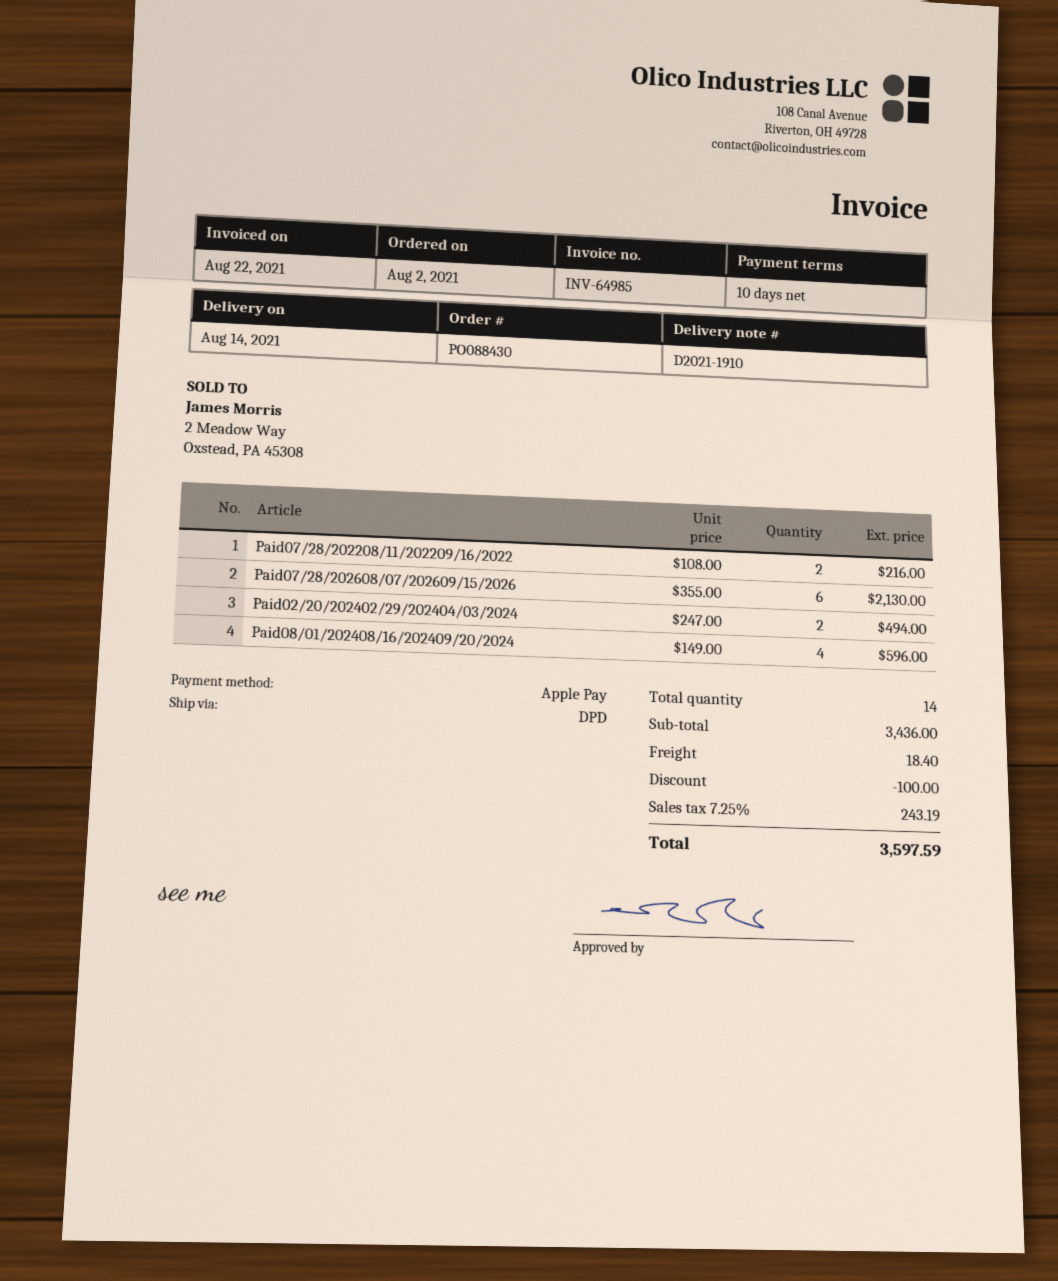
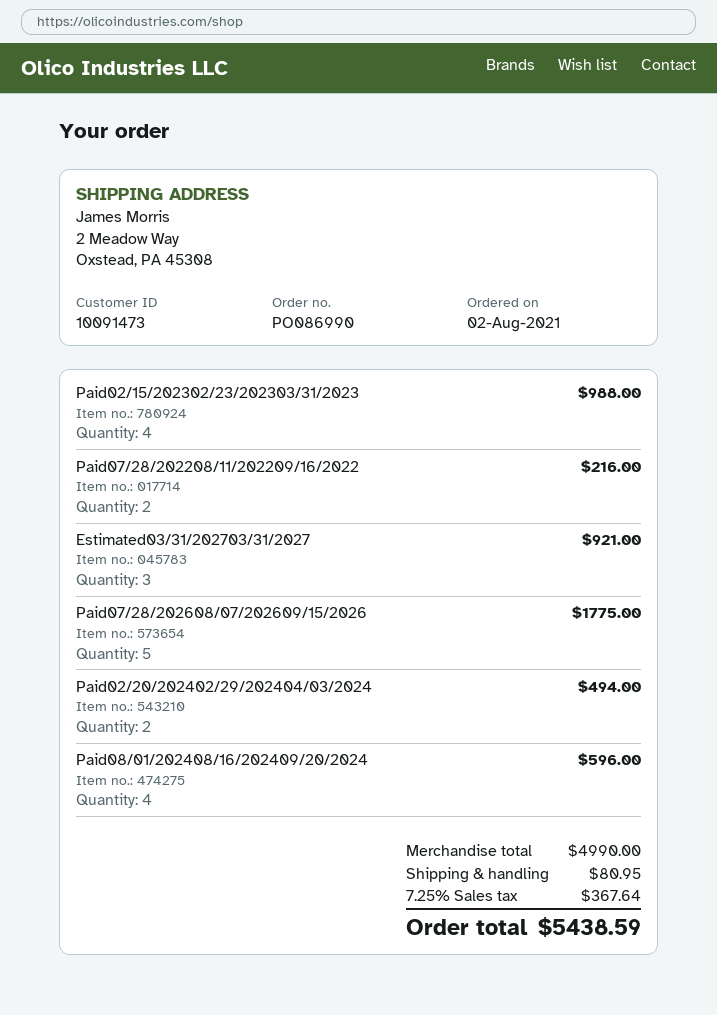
order number: PO088430 -> PO086990
Paid07/28/202608/07/202609/15/2026: 6 for 2130.00 -> 5 for 1775.00
Paid02/15/202302/23/202303/31/2023: none -> 4 for 988.00
Estimated03/31/202703/31/2027: none -> 3 for 921.00
subtotal: 3436.00 -> 4990.00
discount: 100.00 -> none
shipping: 18.40 -> 80.95
tax: 7.25% = 243.19 -> 7.25% = 367.64
total: 3597.59 -> 5438.59

